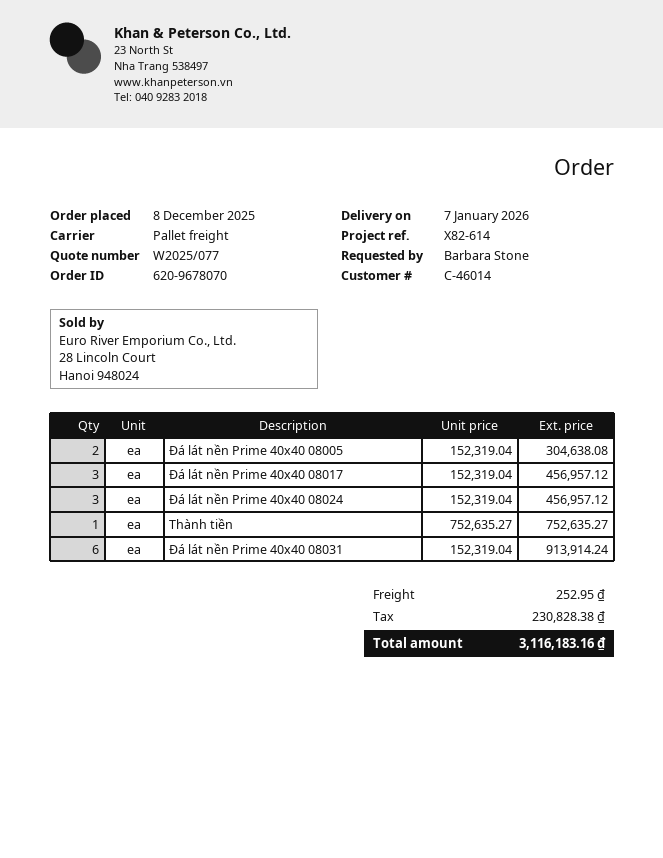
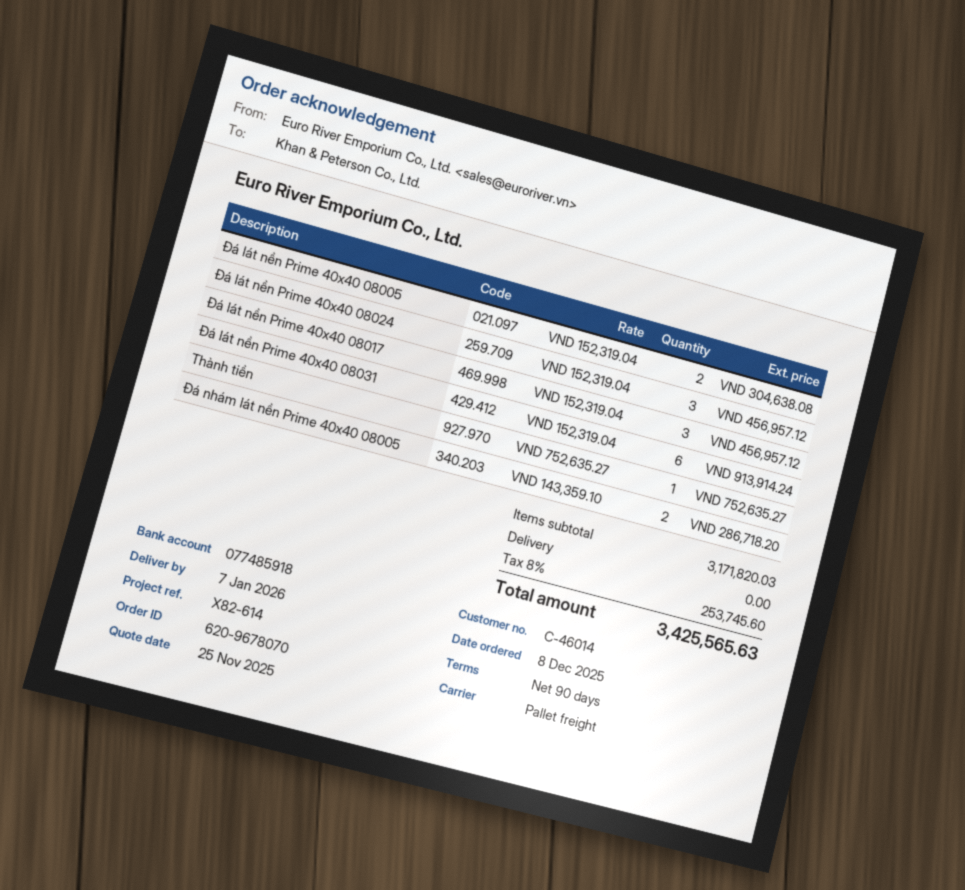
Đá nhám lát nền Prime 40x40 08005: none -> 2 x 143359.10 = 286718.20
shipping: 252.95 -> 0.00
tax: 230828.38 -> 253745.60
total: 3116183.16 -> 3425565.63

